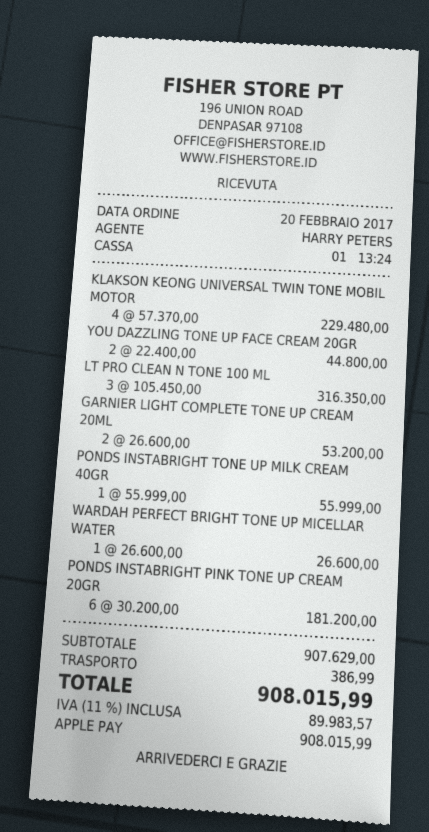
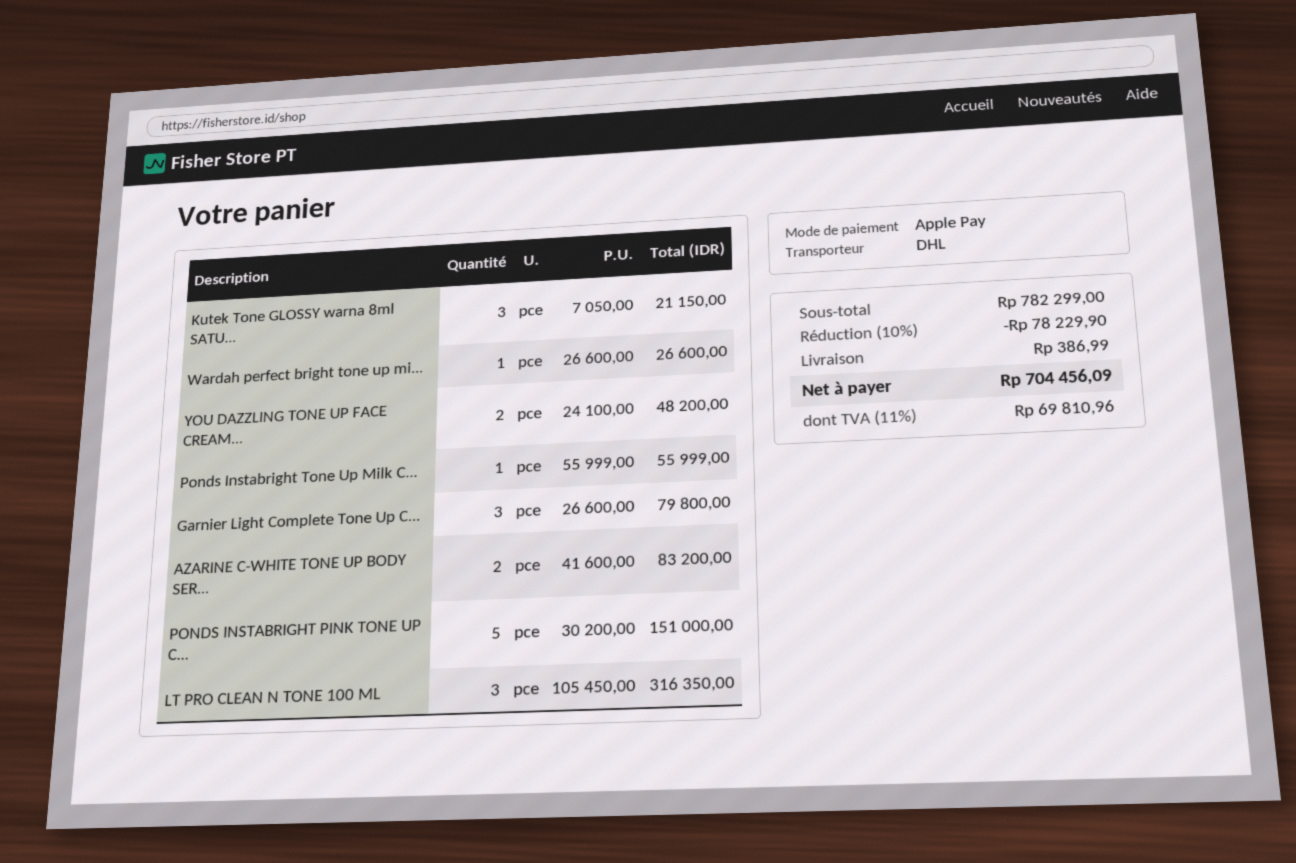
KLAKSON KEONG UNIVERSAL TWIN TONE MOBIL MOTOR: 4 x 57370.00 = 229480.00 -> none
YOU DAZZLING TONE UP FACE CREAM 20GR: 2 x 22400.00 = 44800.00 -> 2 x 24100.00 = 48200.00
GARNIER LIGHT COMPLETE TONE UP CREAM 20ML: 2 x 26600.00 = 53200.00 -> 3 x 26600.00 = 79800.00
PONDS INSTABRIGHT PINK TONE UP CREAM 20GR: 6 x 30200.00 = 181200.00 -> 5 x 30200.00 = 151000.00
Kutek Tone GLOSSY warna 8ml SATU...: none -> 3 x 7050.00 = 21150.00
AZARINE C-WHITE TONE UP BODY SER...: none -> 2 x 41600.00 = 83200.00
subtotal: 907629.00 -> 782299.00
discount: none -> 10% = 78229.90
tax: 11% = 89983.57 -> 11% = 69810.96
total: 908015.99 -> 704456.09

